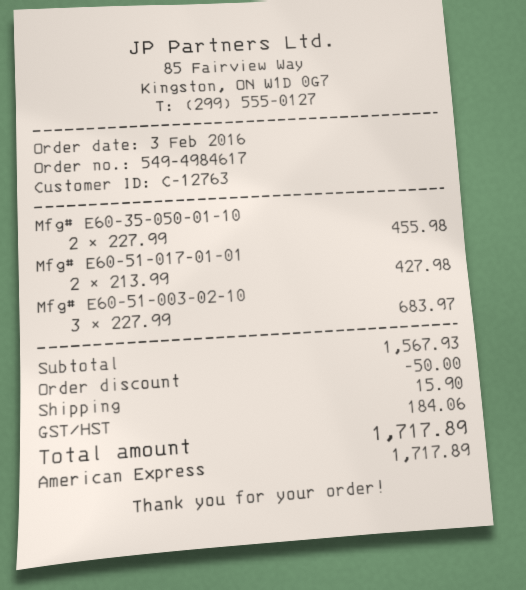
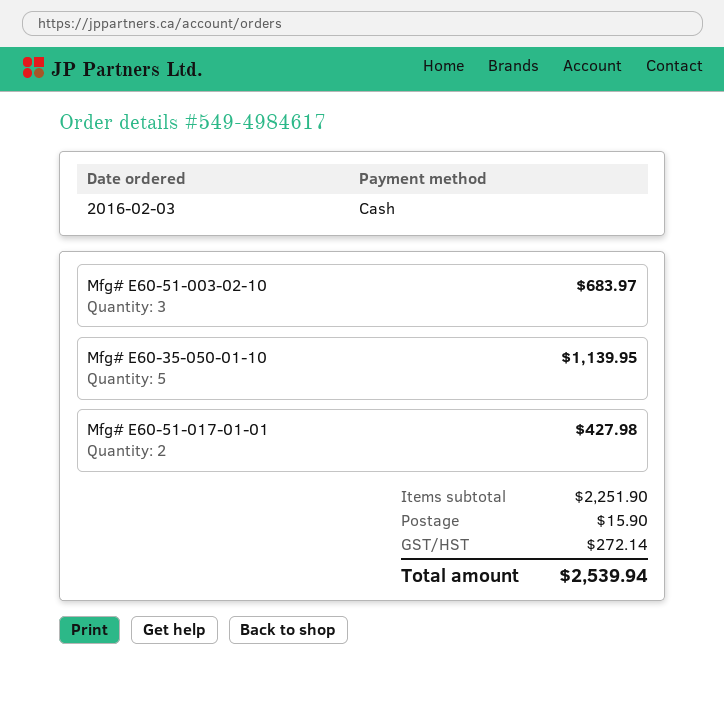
payment method: American Express -> cash
Mfg# E60-35-050-01-10: 2 for 455.98 -> 5 for 1139.95
subtotal: 1567.93 -> 2251.90
discount: 50.00 -> none
tax: 184.06 -> 272.14
total: 1717.89 -> 2539.94

